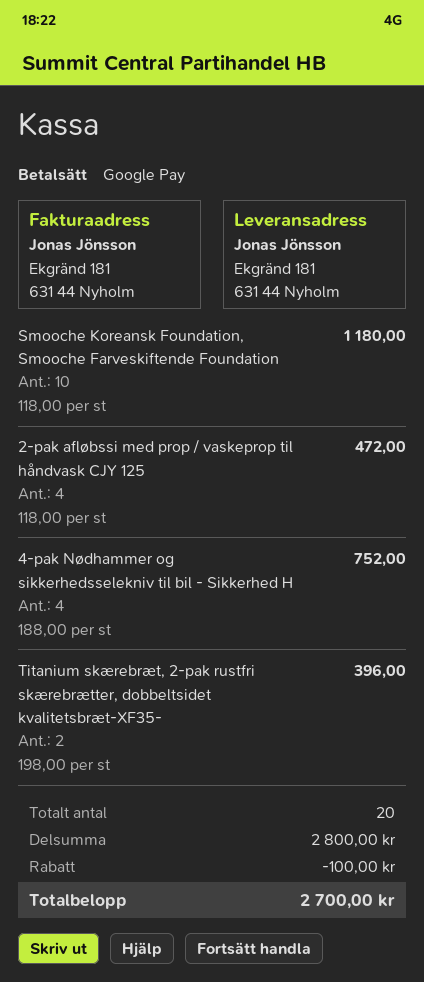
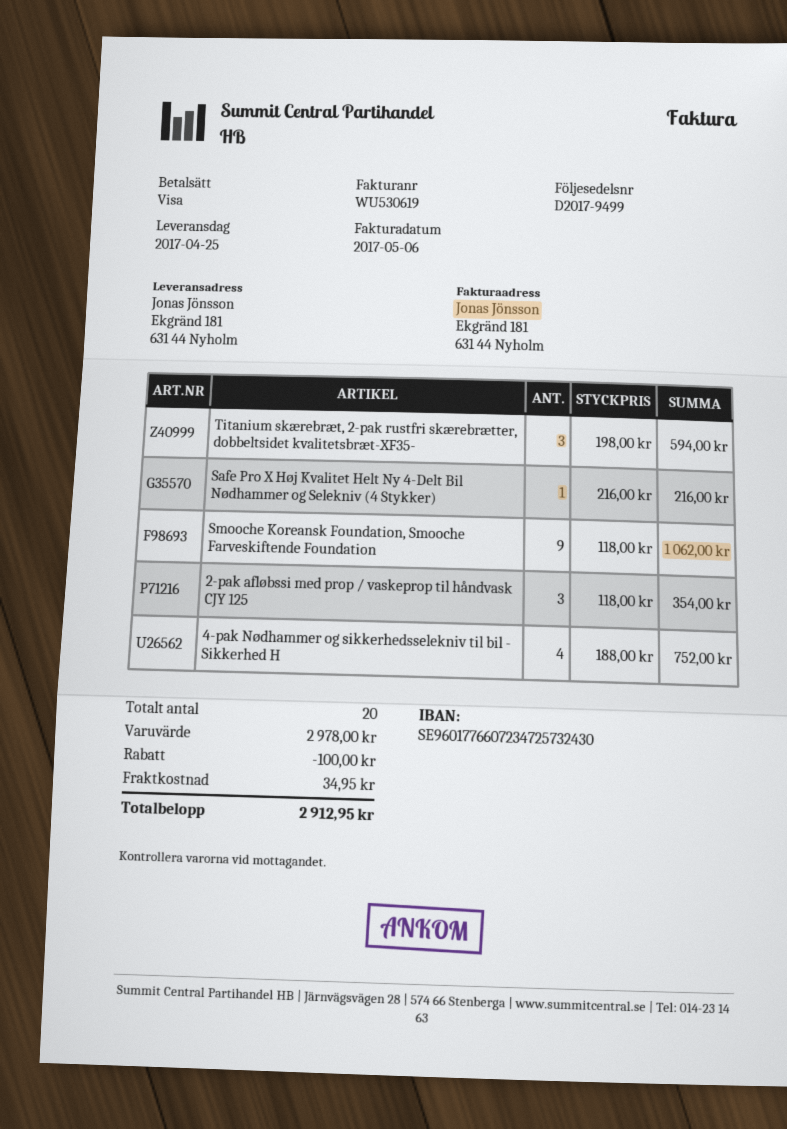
payment method: Google Pay -> Visa
Smooche Koreansk Foundation, Smooche Farveskiftende Foundation: 10 x 118.00 = 1180.00 -> 9 x 118.00 = 1062.00
2-pak afløbssi med prop / vaskeprop til håndvask CJY 125: 4 x 118.00 = 472.00 -> 3 x 118.00 = 354.00
Titanium skærebræt, 2-pak rustfri skærebrætter, dobbeltsidet kvalitetsbræt-XF35-: 2 x 198.00 = 396.00 -> 3 x 198.00 = 594.00
Safe Pro X Høj Kvalitet Helt Ny 4-Delt Bil Nødhammer og Selekniv (4 Stykker): none -> 1 x 216.00 = 216.00
subtotal: 2800.00 -> 2978.00
shipping: none -> 34.95
total: 2700.00 -> 2912.95

